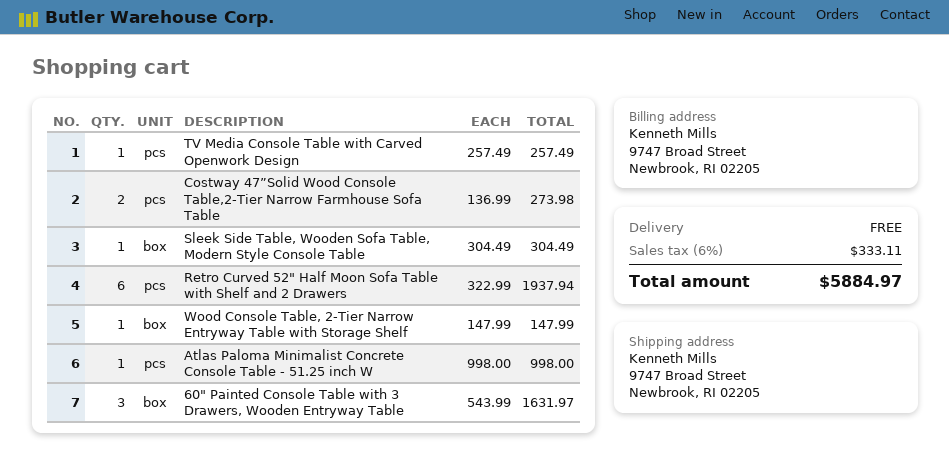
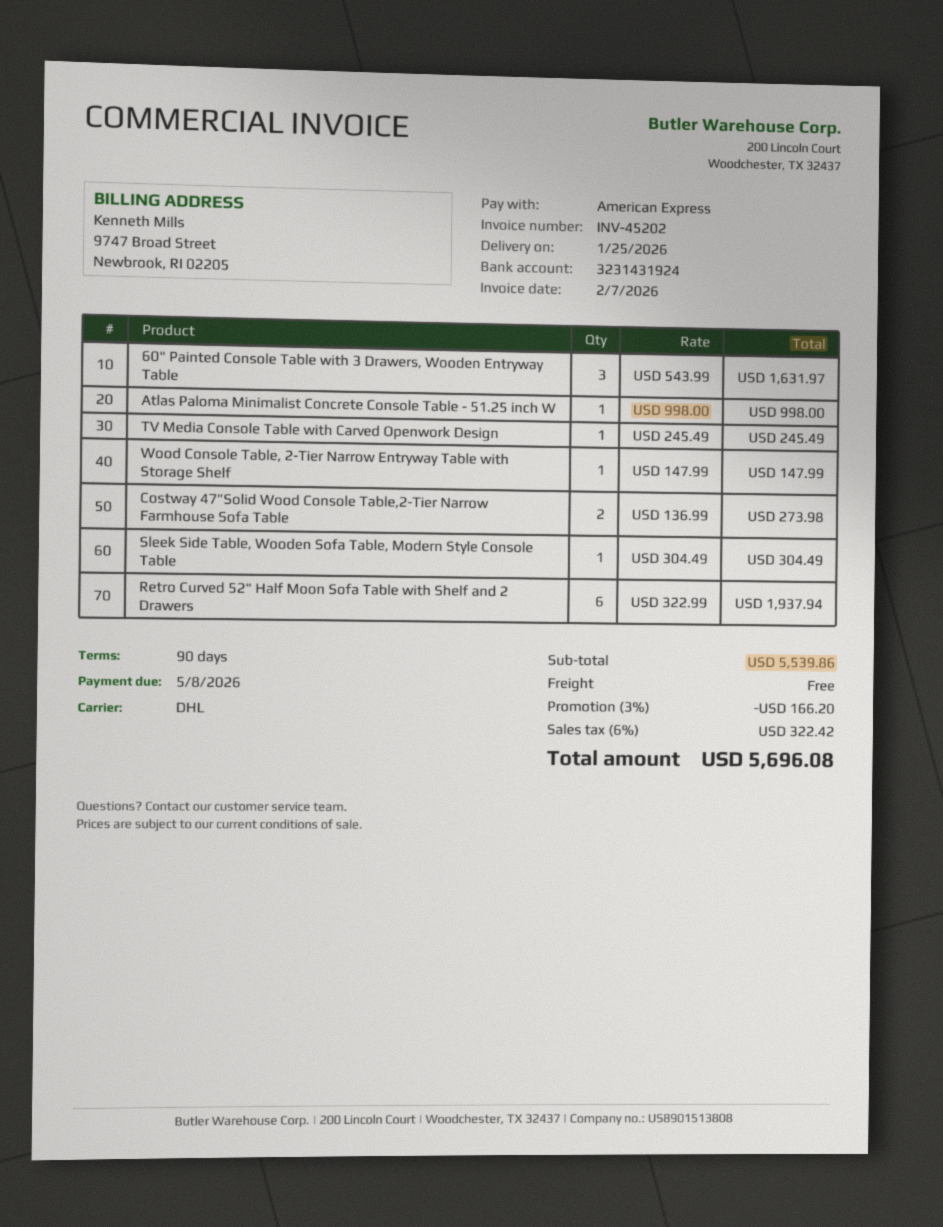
TV Media Console Table with Carved Openwork Design: 1 x 257.49 = 257.49 -> 1 x 245.49 = 245.49
discount: none -> 3% = 166.20
tax: 6% = 333.11 -> 6% = 322.42
total: 5884.97 -> 5696.08

